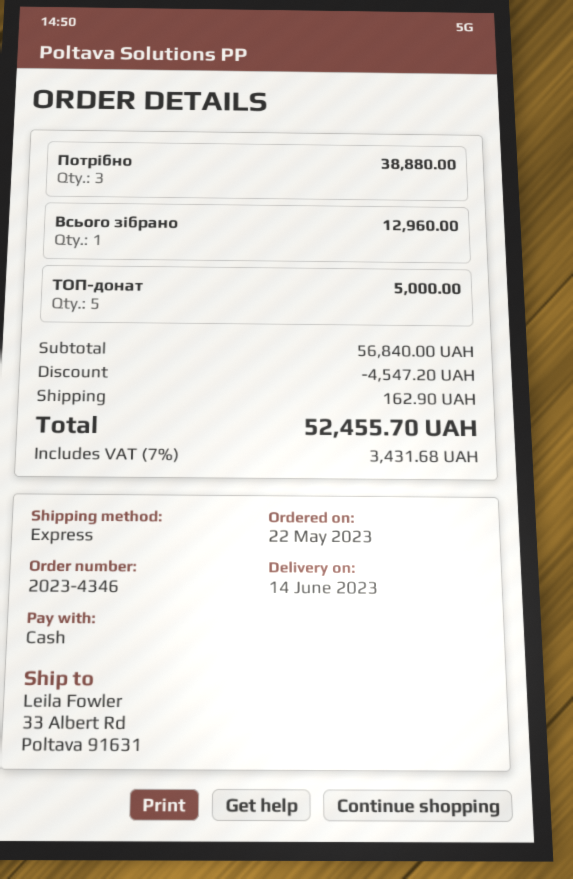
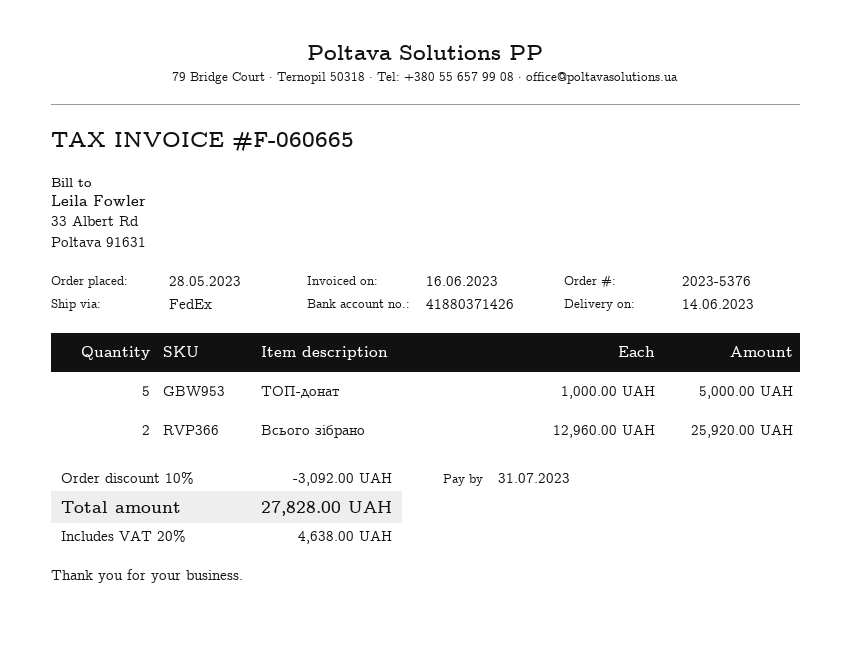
order number: 2023-4346 -> 2023-5376
order date: 2023-05-22 -> 2023-05-28
shipping method: express -> FedEx
Потрібно: 3 for 38880.00 -> none
Всього зібрано: 1 for 12960.00 -> 2 for 25920.00
discount: 4547.20 -> 3092.00
shipping: 162.90 -> none
tax: 7% = 3431.68 -> 20% = 4638.00
total: 52455.70 -> 27828.00

